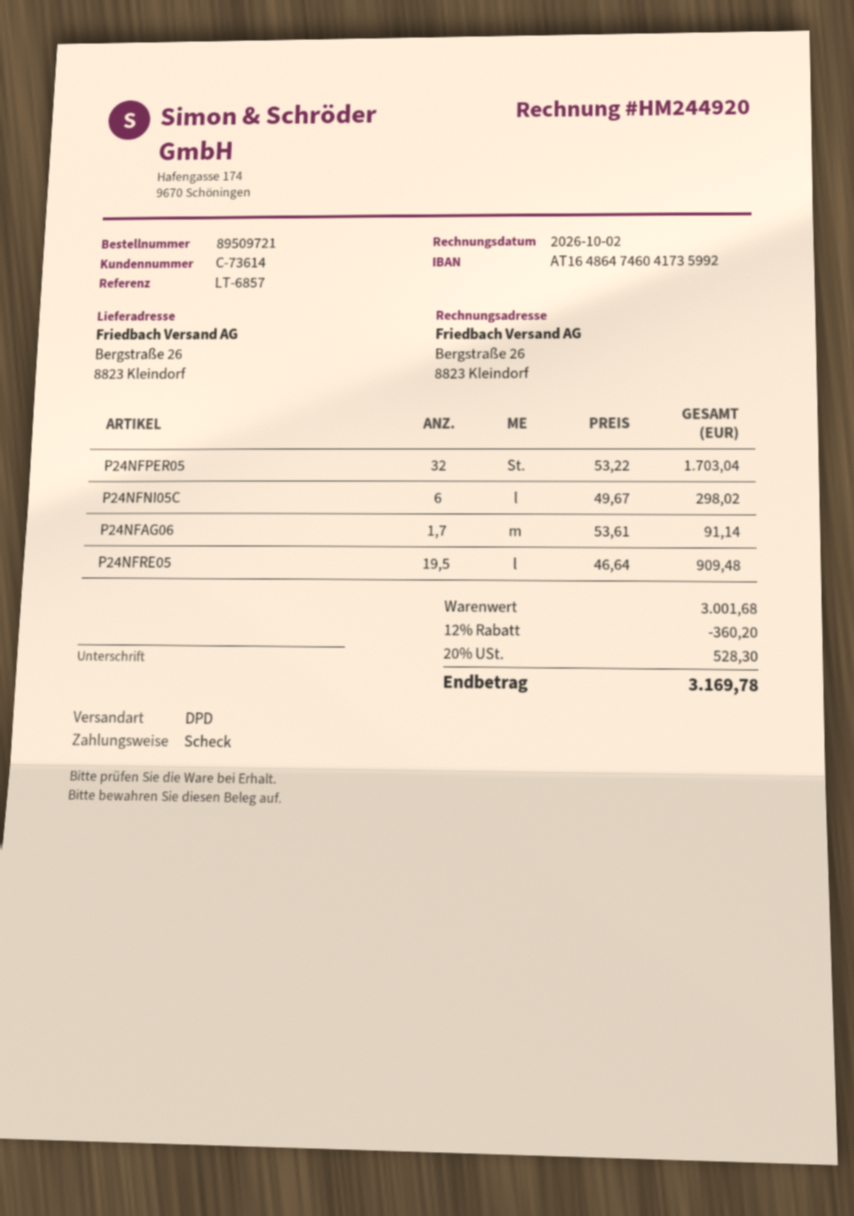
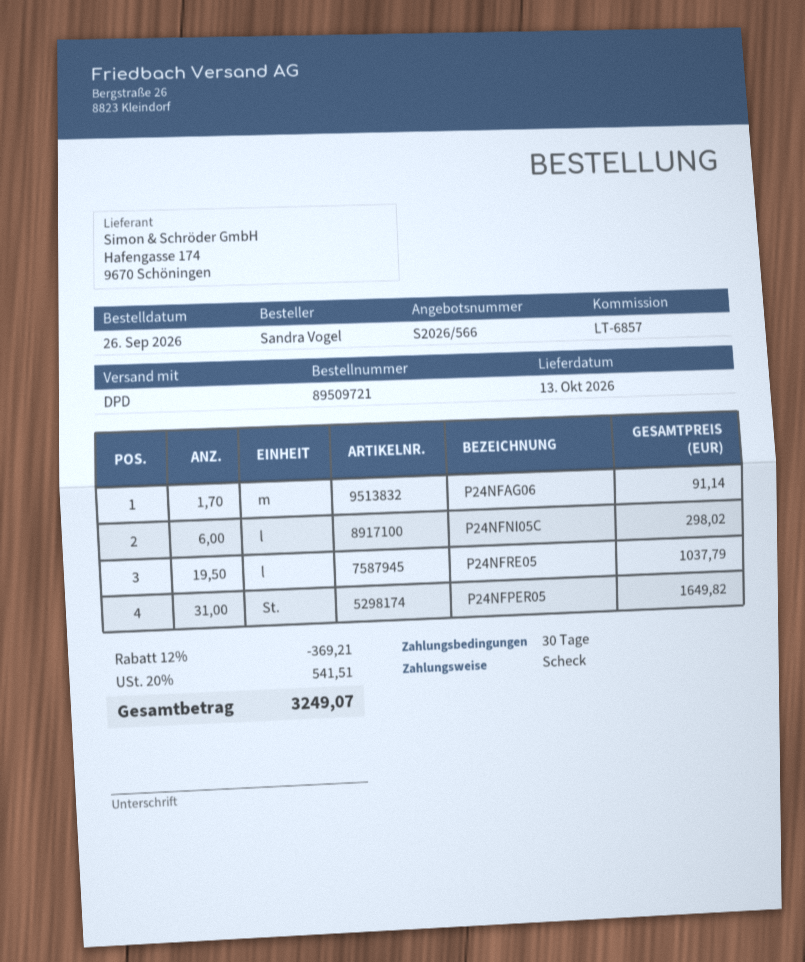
P24NFPER05: 32 for 1703.04 -> 31 for 1649.82
P24NFRE05: 19.5 for 909.48 -> 19.5 for 1037.79
discount: 12% = 360.20 -> 12% = 369.21
tax: 20% = 528.30 -> 20% = 541.51
total: 3169.78 -> 3249.07

